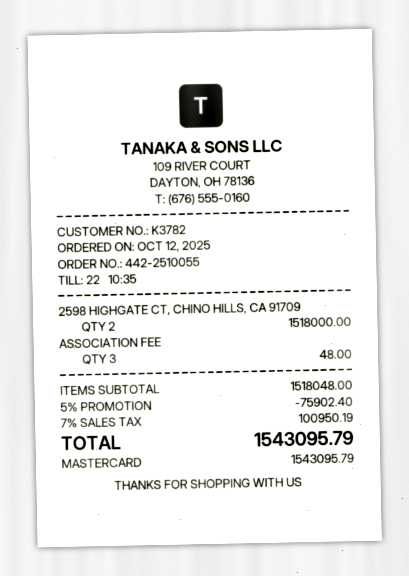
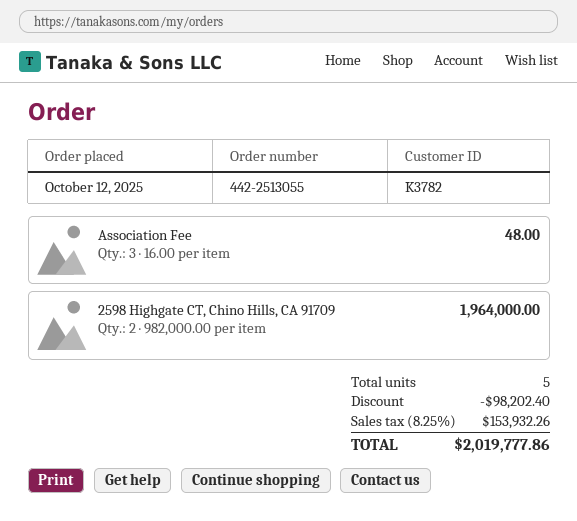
order number: 442-2510055 -> 442-2513055
2598 HIGHGATE CT, CHINO HILLS, CA 91709: 2 for 1518000.00 -> 2 for 1964000.00
discount: 75902.40 -> 98202.40
tax: 7% = 100950.19 -> 8.25% = 153932.26
total: 1543095.79 -> 2019777.86

